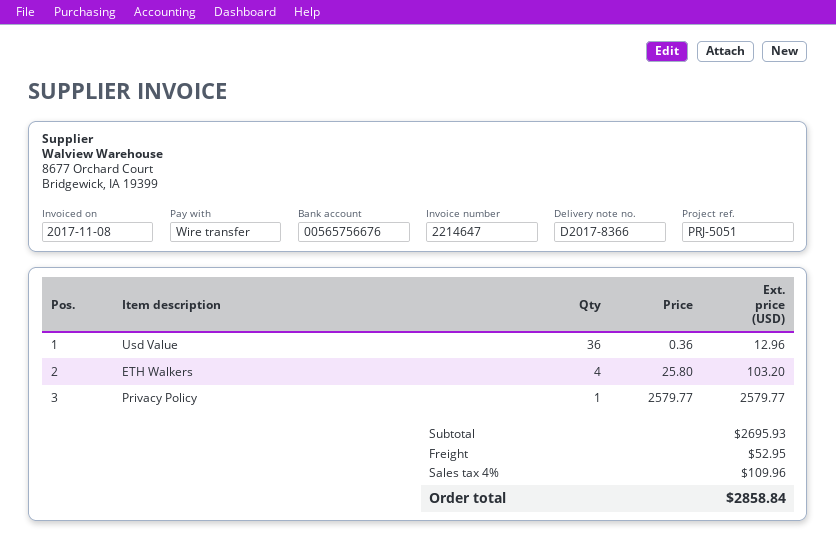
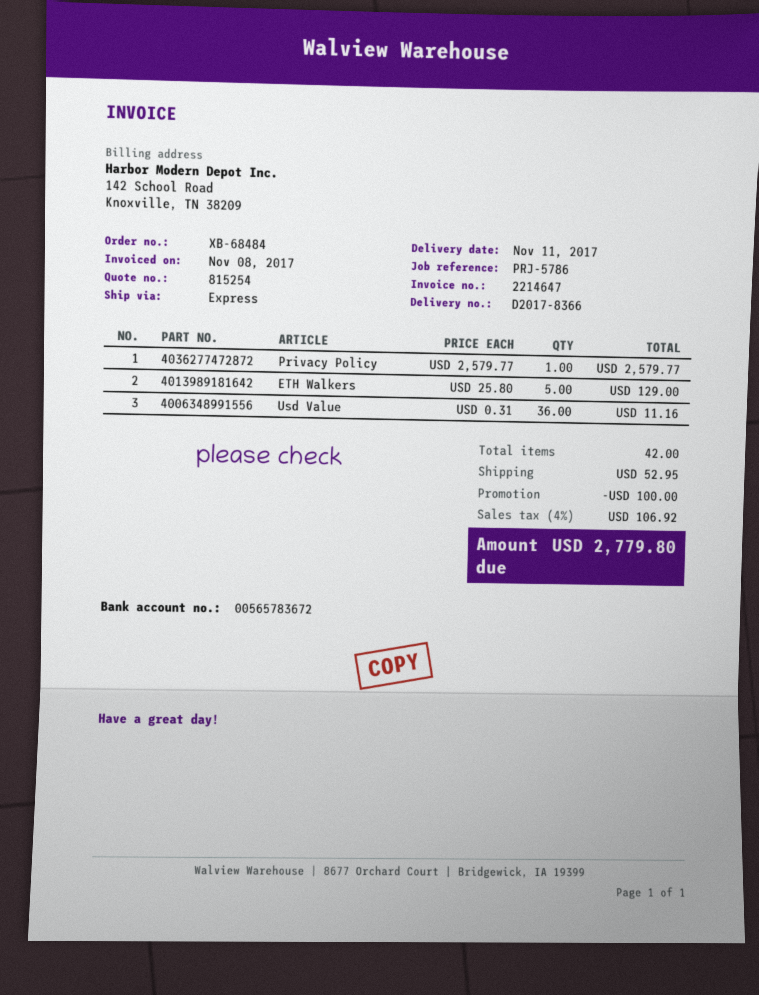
reference: PRJ-5051 -> PRJ-5786
bank account: 00565756676 -> 00565783672
Usd Value: 36 x 0.36 = 12.96 -> 36 x 0.31 = 11.16
ETH Walkers: 4 x 25.80 = 103.20 -> 5 x 25.80 = 129.00
discount: none -> 100.00
tax: 4% = 109.96 -> 4% = 106.92
total: 2858.84 -> 2779.80

